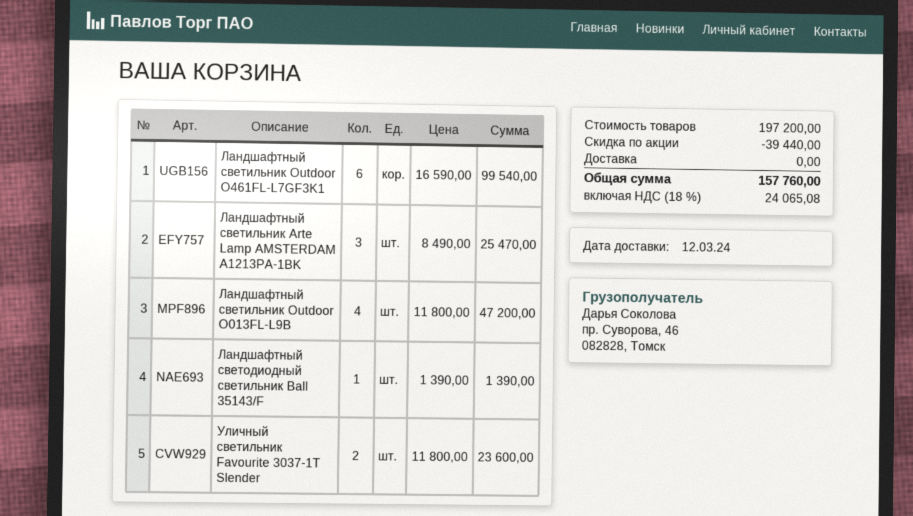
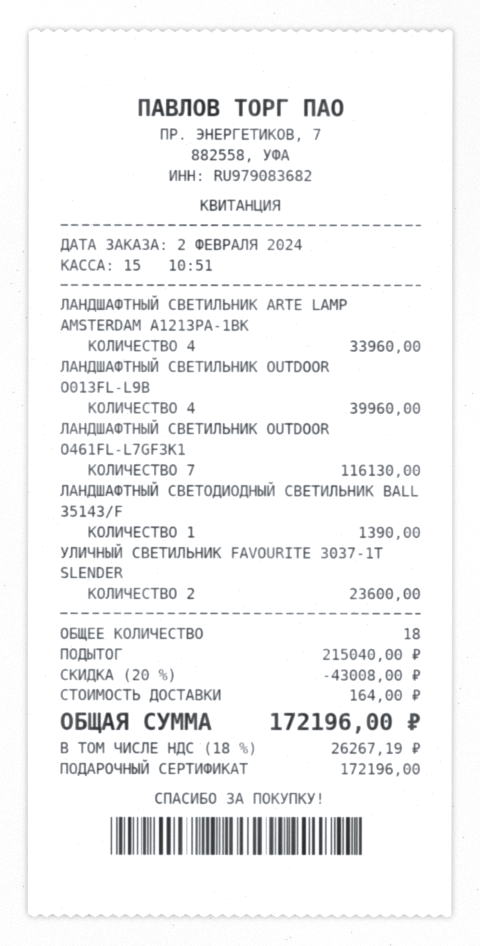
Ландшафтный светильник Outdoor O461FL-L7GF3K1: 6 for 99540.00 -> 7 for 116130.00
Ландшафтный светильник Arte Lamp AMSTERDAM A1213PA-1BK: 3 for 25470.00 -> 4 for 33960.00
Ландшафтный светильник Outdoor O013FL-L9B: 4 for 47200.00 -> 4 for 39960.00
subtotal: 197200.00 -> 215040.00
discount: 39440.00 -> 43008.00
shipping: 0.00 -> 164.00
tax: 18% = 24065.08 -> 18% = 26267.19
total: 157760.00 -> 172196.00

